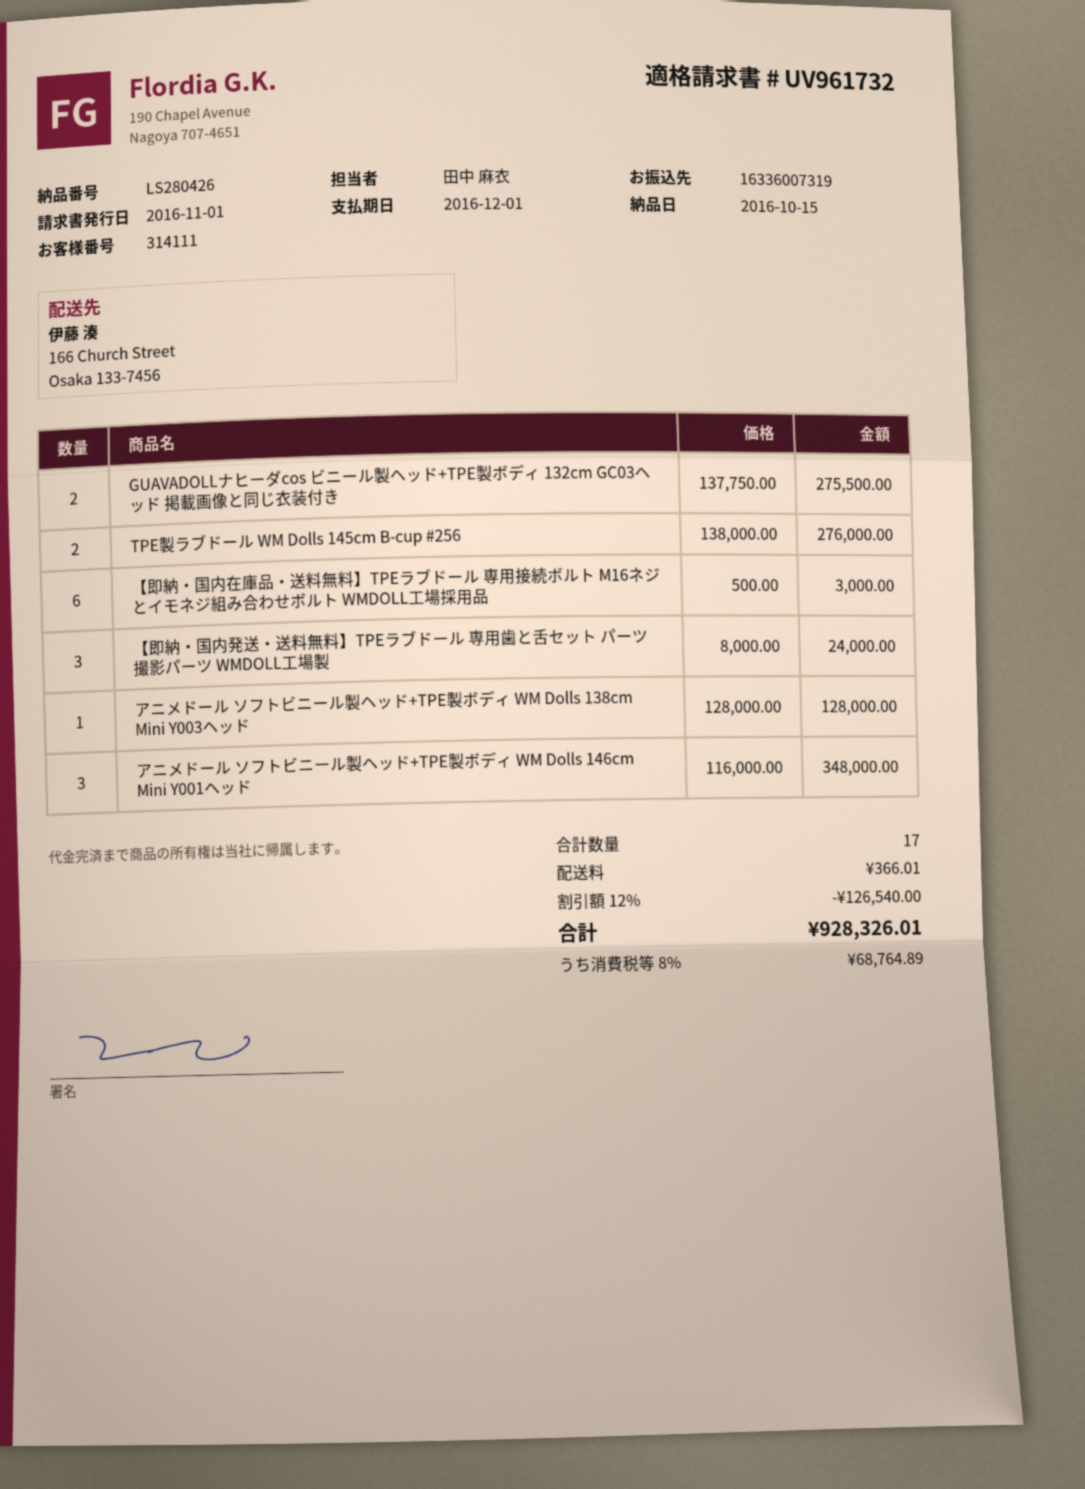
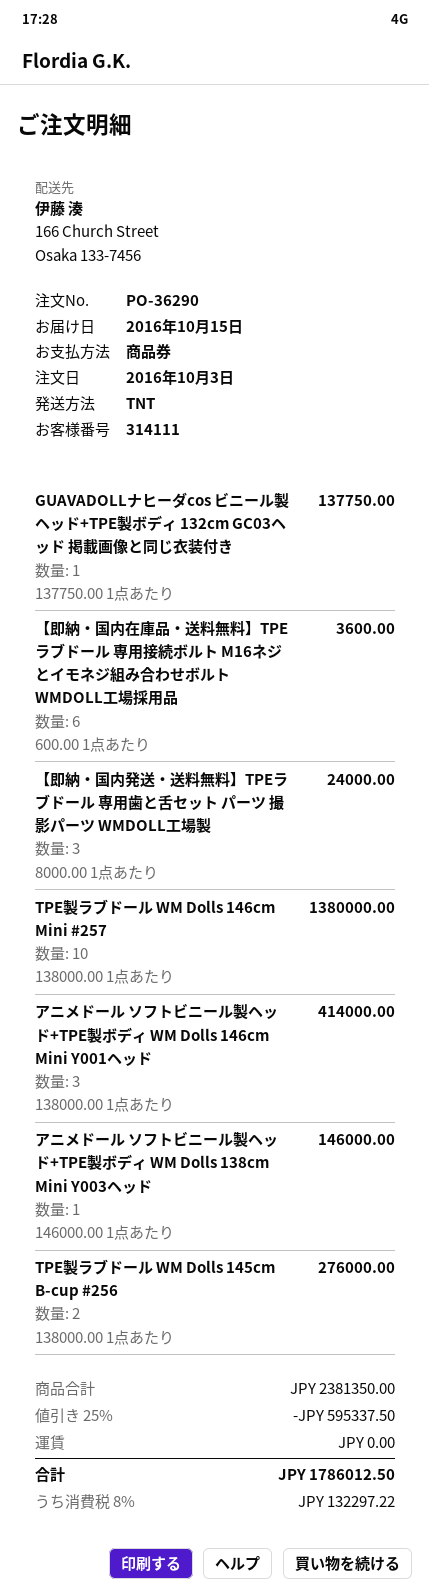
GUAVADOLLナヒーダcos ビニール製ヘッド+TPE製ボディ 132cm GC03ヘッド 掲載画像と同じ衣装付き: 2 x 137750.00 = 275500.00 -> 1 x 137750.00 = 137750.00
【即納・国内在庫品・送料無料】TPEラブドール 専用接続ボルト M16ネジとイモネジ組み合わせボルト WMDOLL工場採用品: 6 x 500.00 = 3000.00 -> 6 x 600.00 = 3600.00
アニメドール ソフトビニール製ヘッド+TPE製ボディ WM Dolls 138cm Mini Y003ヘッド: 1 x 128000.00 = 128000.00 -> 1 x 146000.00 = 146000.00
アニメドール ソフトビニール製ヘッド+TPE製ボディ WM Dolls 146cm Mini Y001ヘッド: 3 x 116000.00 = 348000.00 -> 3 x 138000.00 = 414000.00
TPE製ラブドール WM Dolls 146cm Mini #257: none -> 10 x 138000.00 = 1380000.00
discount: 12% = 126540.00 -> 25% = 595337.50
shipping: 366.01 -> 0.00
tax: 8% = 68764.89 -> 8% = 132297.22
total: 928326.01 -> 1786012.50

